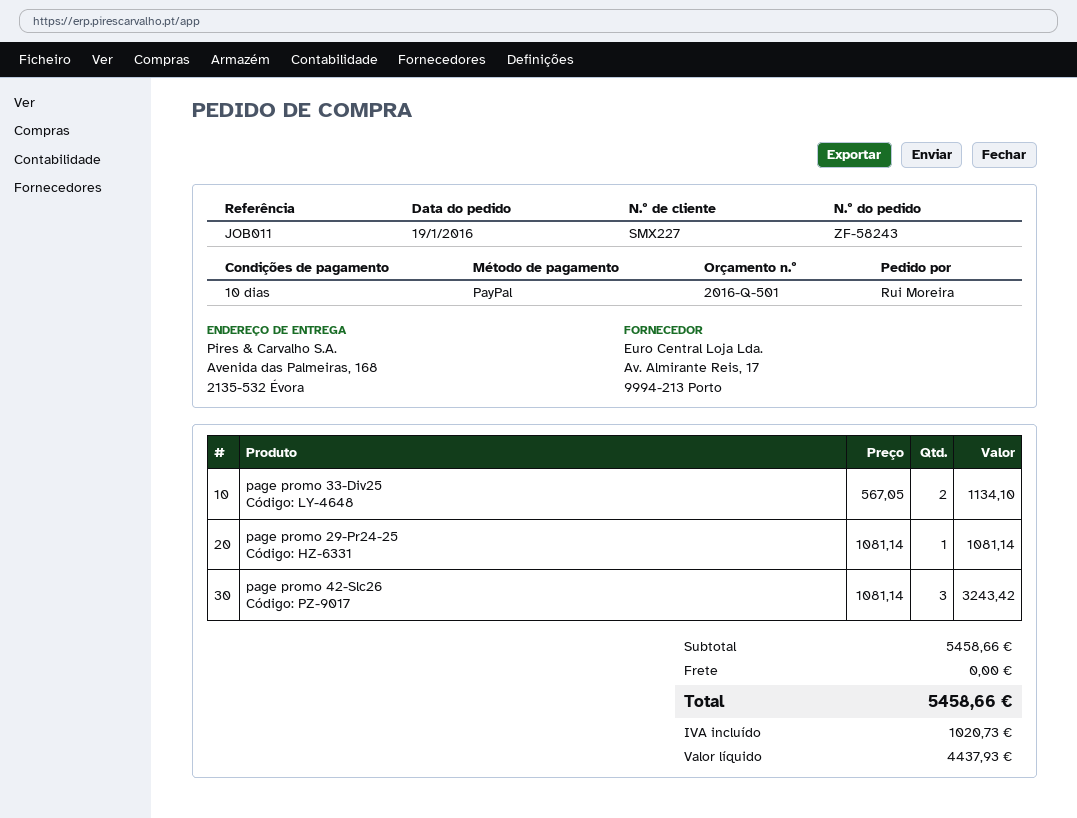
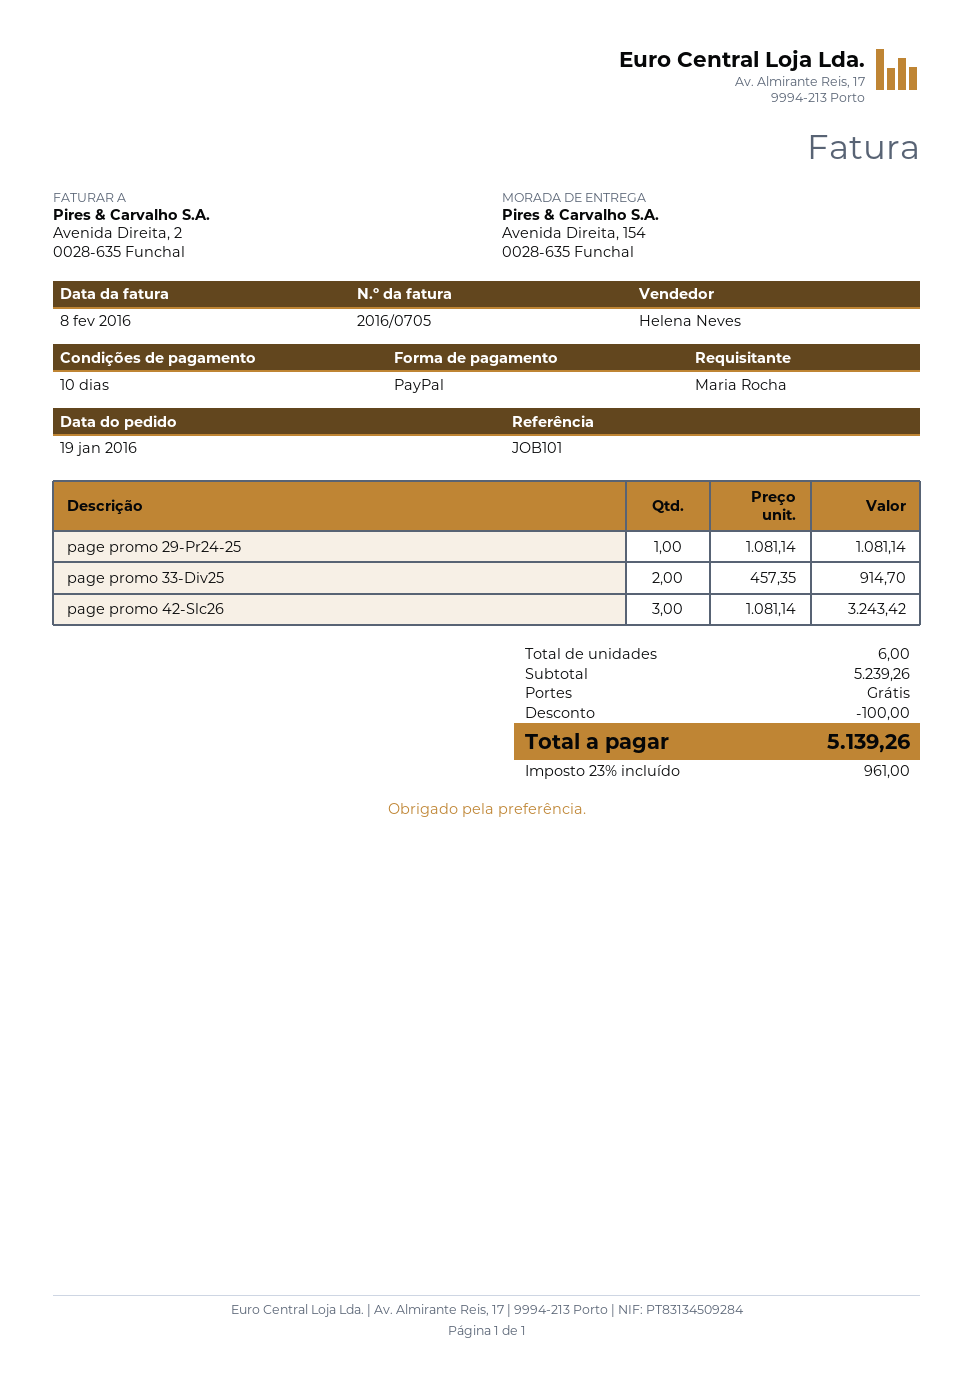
reference: JOB011 -> JOB101
ordered by: Rui Moreira -> Maria Rocha
ship to: Avenida das Palmeiras, 168, 2135-532 Évora -> Avenida Direita, 154, 0028-635 Funchal
page promo 33-Div25: 2 x 567.05 = 1134.10 -> 2 x 457.35 = 914.70
subtotal: 5458.66 -> 5239.26
discount: none -> 100.00
tax: 1020.73 -> 961.00
total: 5458.66 -> 5139.26

